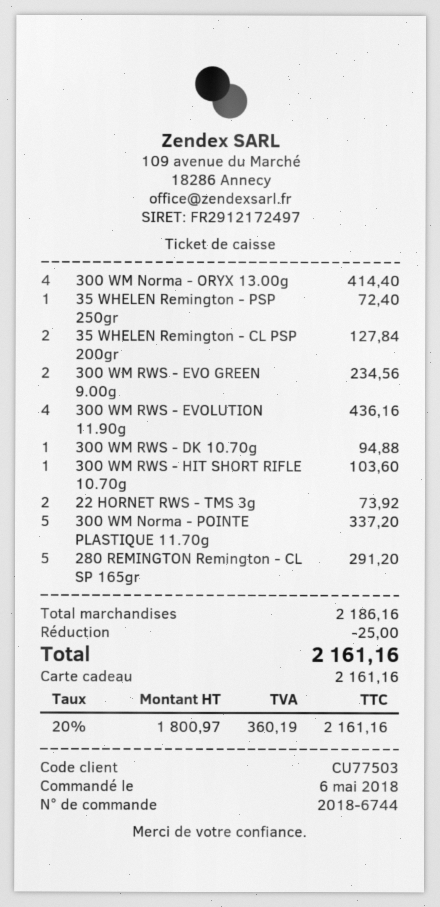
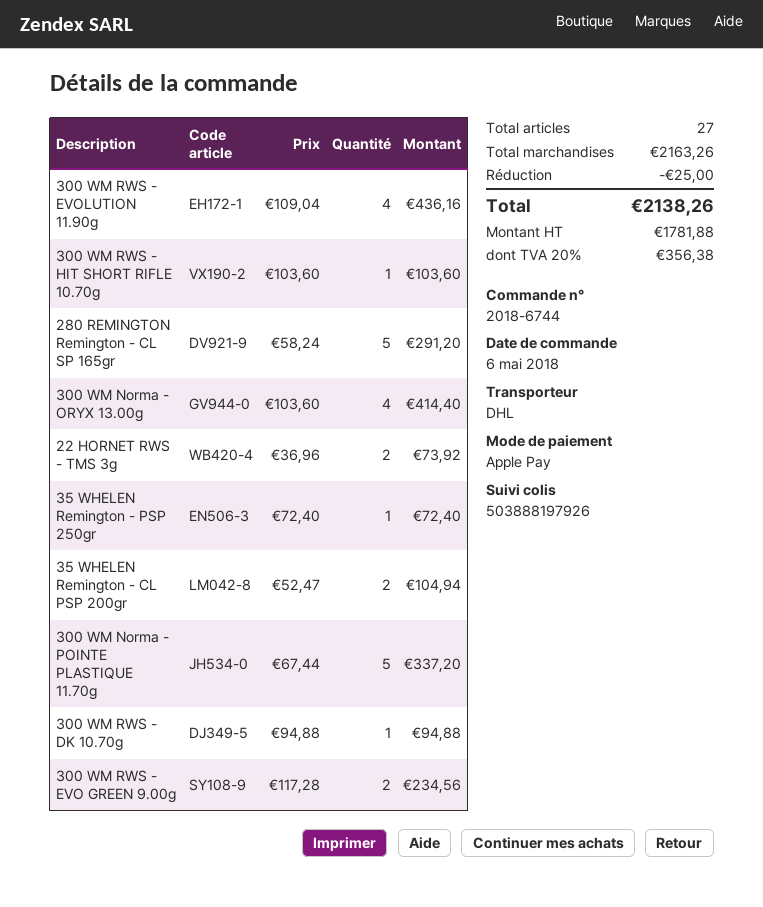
payment method: gift card -> Apple Pay
35 WHELEN Remington - CL PSP 200gr: 2 for 127.84 -> 2 for 104.94
subtotal: 2186.16 -> 2163.26
net: 1800.97 -> 1781.88
tax: 20% = 360.19 -> 20% = 356.38
total: 2161.16 -> 2138.26

